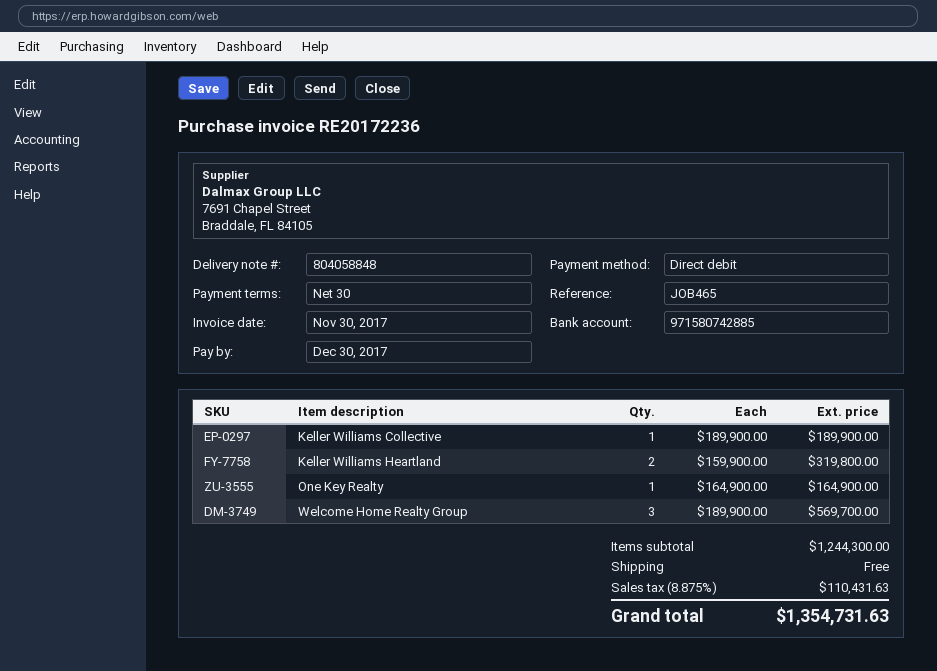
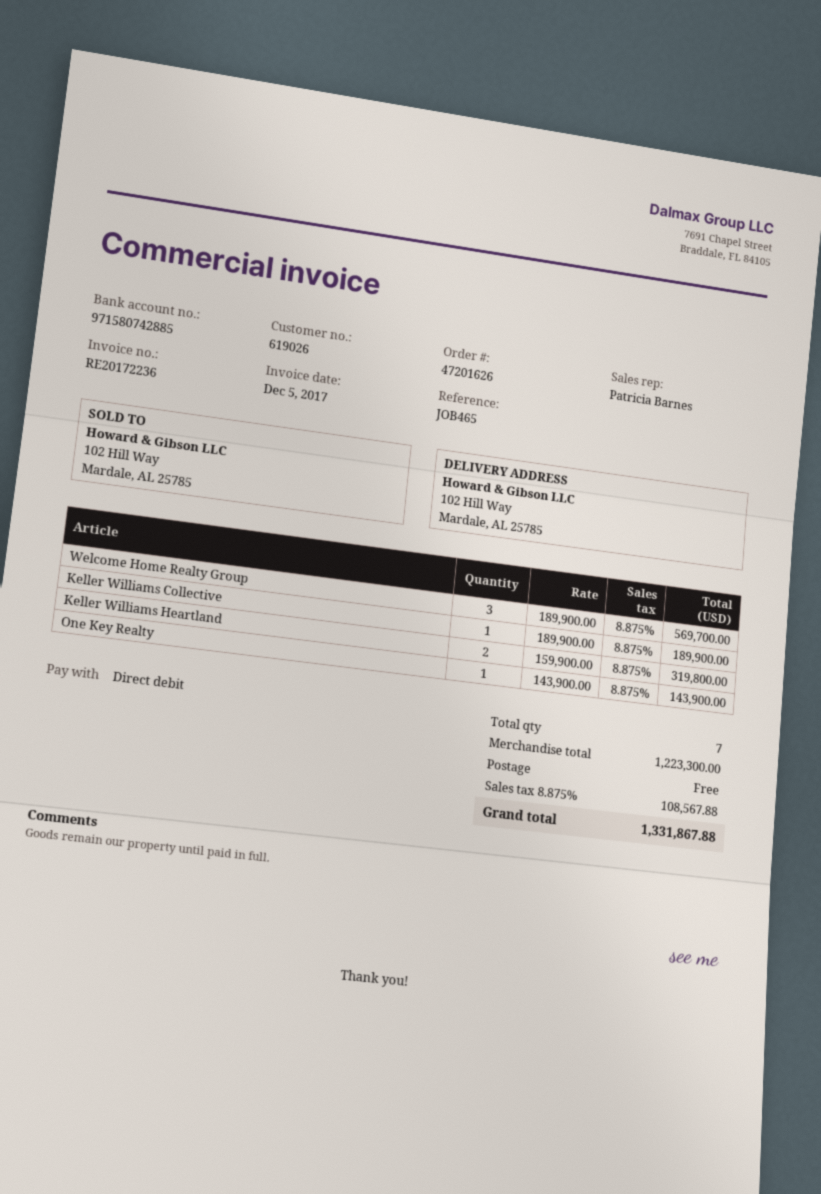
invoice date: 2017-11-30 -> 2017-12-05
One Key Realty: 1 x 164900.00 = 164900.00 -> 1 x 143900.00 = 143900.00
subtotal: 1244300.00 -> 1223300.00
tax: 8.875% = 110431.63 -> 8.875% = 108567.88
total: 1354731.63 -> 1331867.88

